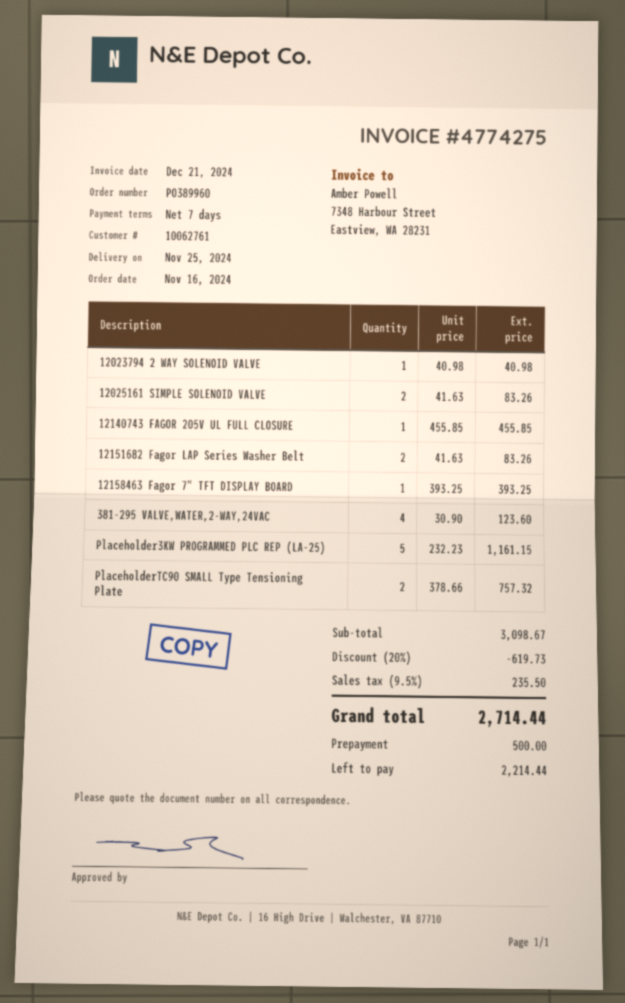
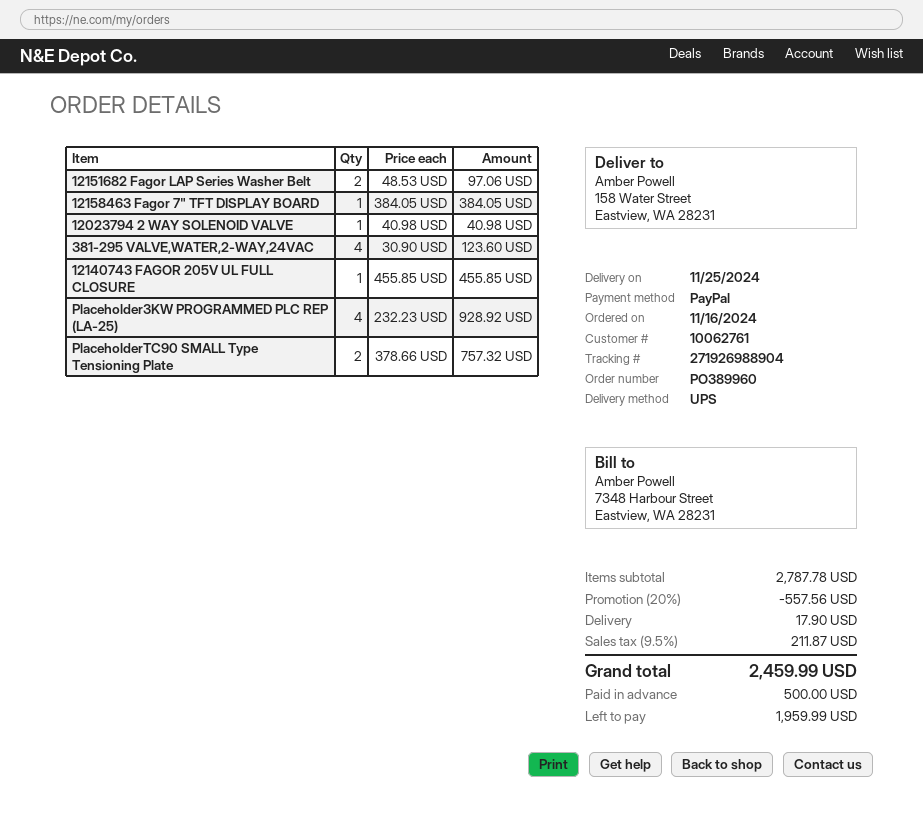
12025161 SIMPLE SOLENOID VALVE: 2 x 41.63 = 83.26 -> none
12151682 Fagor LAP Series Washer Belt: 2 x 41.63 = 83.26 -> 2 x 48.53 = 97.06
12158463 Fagor 7" TFT DISPLAY BOARD: 1 x 393.25 = 393.25 -> 1 x 384.05 = 384.05
Placeholder3KW PROGRAMMED PLC REP (LA-25): 5 x 232.23 = 1161.15 -> 4 x 232.23 = 928.92
subtotal: 3098.67 -> 2787.78
discount: 20% = 619.73 -> 20% = 557.56
shipping: none -> 17.90
tax: 9.5% = 235.50 -> 9.5% = 211.87
total: 2714.44 -> 2459.99
balance: 2214.44 -> 1959.99

